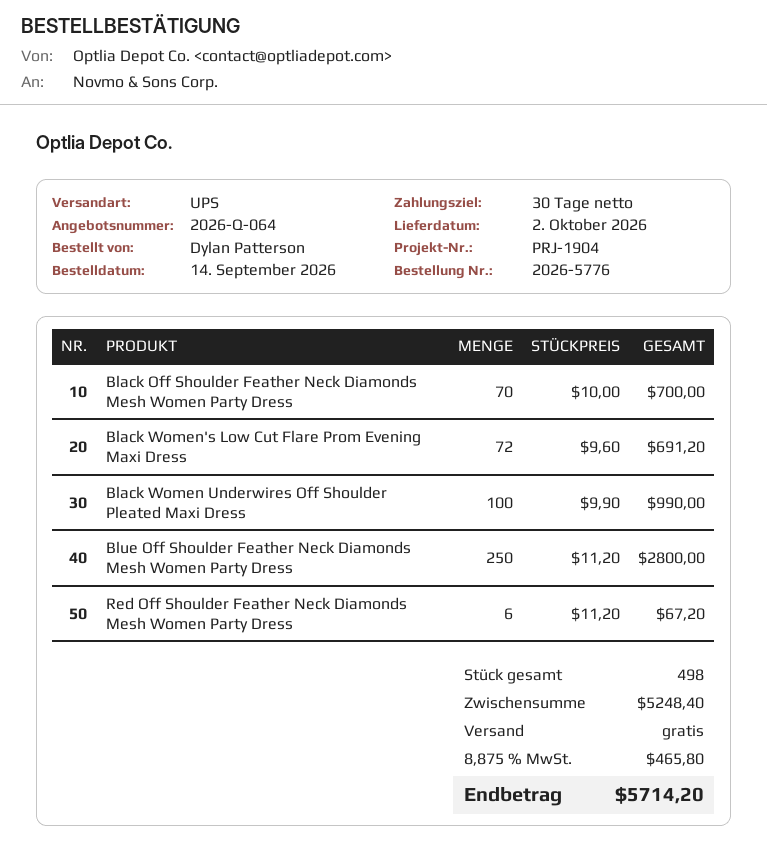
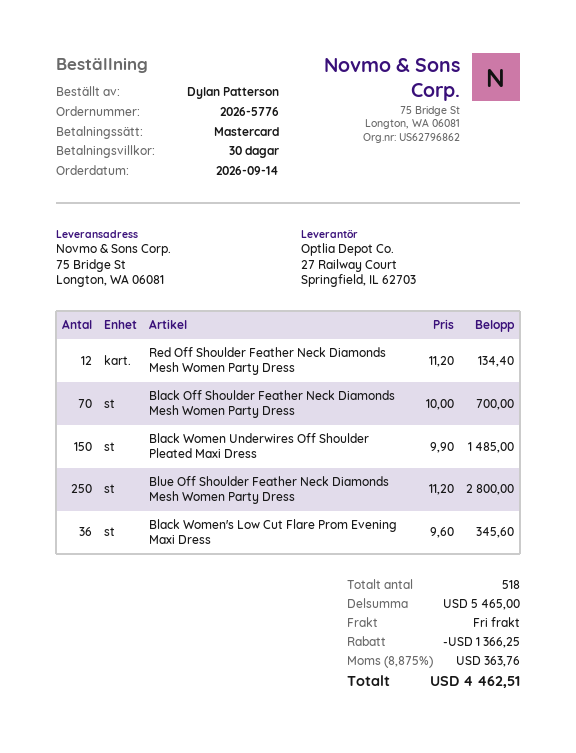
Black Women's Low Cut Flare Prom Evening Maxi Dress: 72 x 9.60 = 691.20 -> 36 x 9.60 = 345.60
Black Women Underwires Off Shoulder Pleated Maxi Dress: 100 x 9.90 = 990.00 -> 150 x 9.90 = 1485.00
Red Off Shoulder Feather Neck Diamonds Mesh Women Party Dress: 6 x 11.20 = 67.20 -> 12 x 11.20 = 134.40
total quantity: 498 -> 518
subtotal: 5248.40 -> 5465.00
discount: none -> 1366.25
tax: 8.875% = 465.80 -> 8.875% = 363.76
total: 5714.20 -> 4462.51

